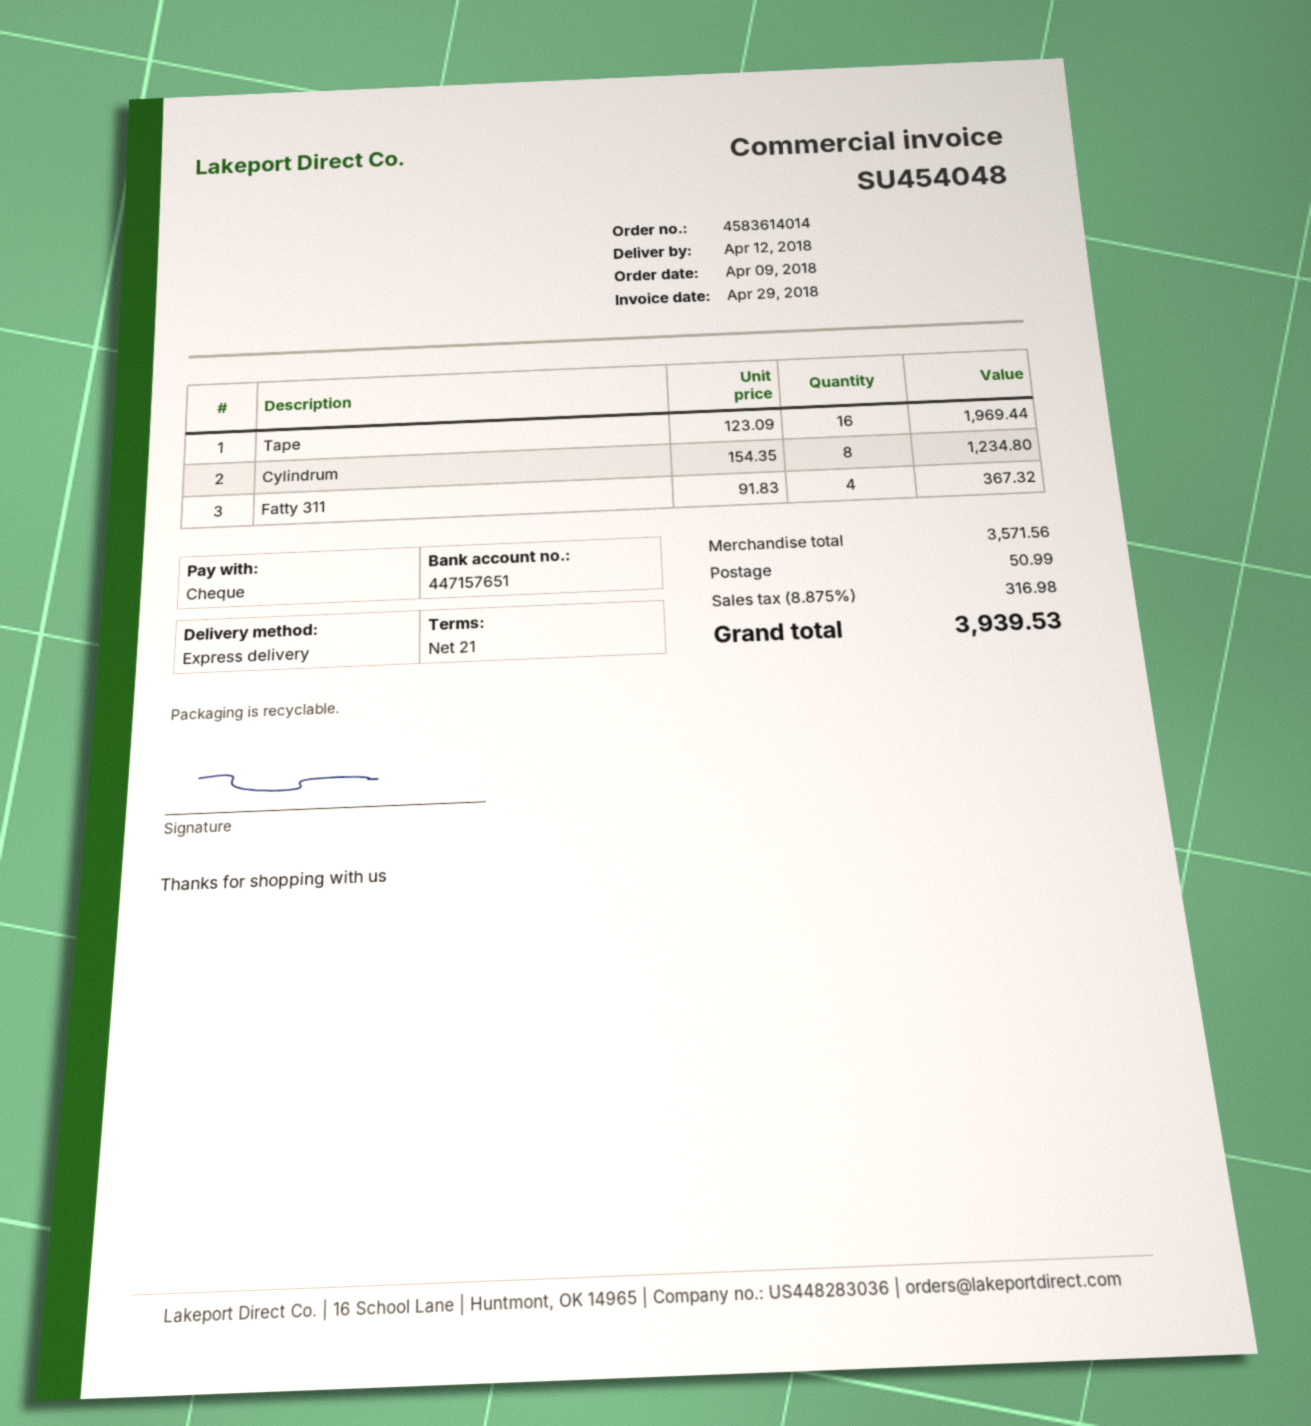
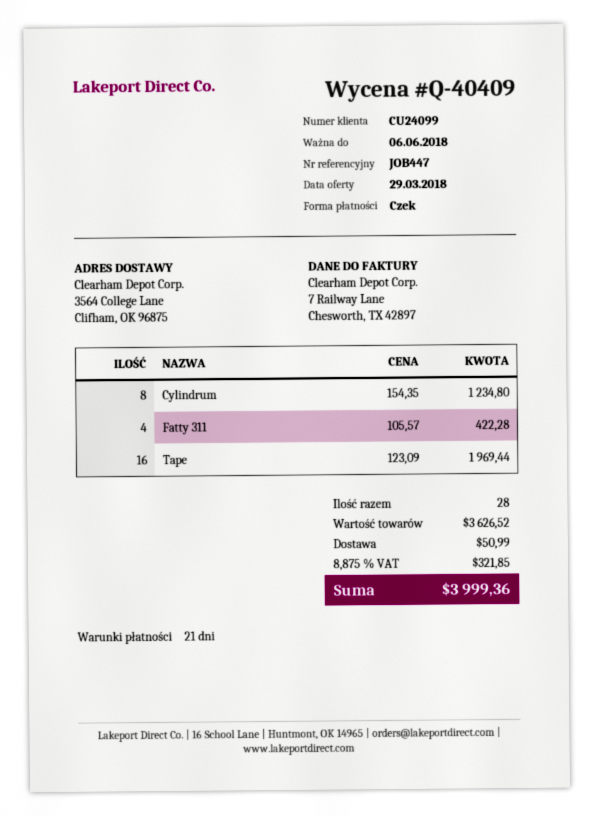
Fatty 311: 4 x 91.83 = 367.32 -> 4 x 105.57 = 422.28
subtotal: 3571.56 -> 3626.52
tax: 8.875% = 316.98 -> 8.875% = 321.85
total: 3939.53 -> 3999.36

